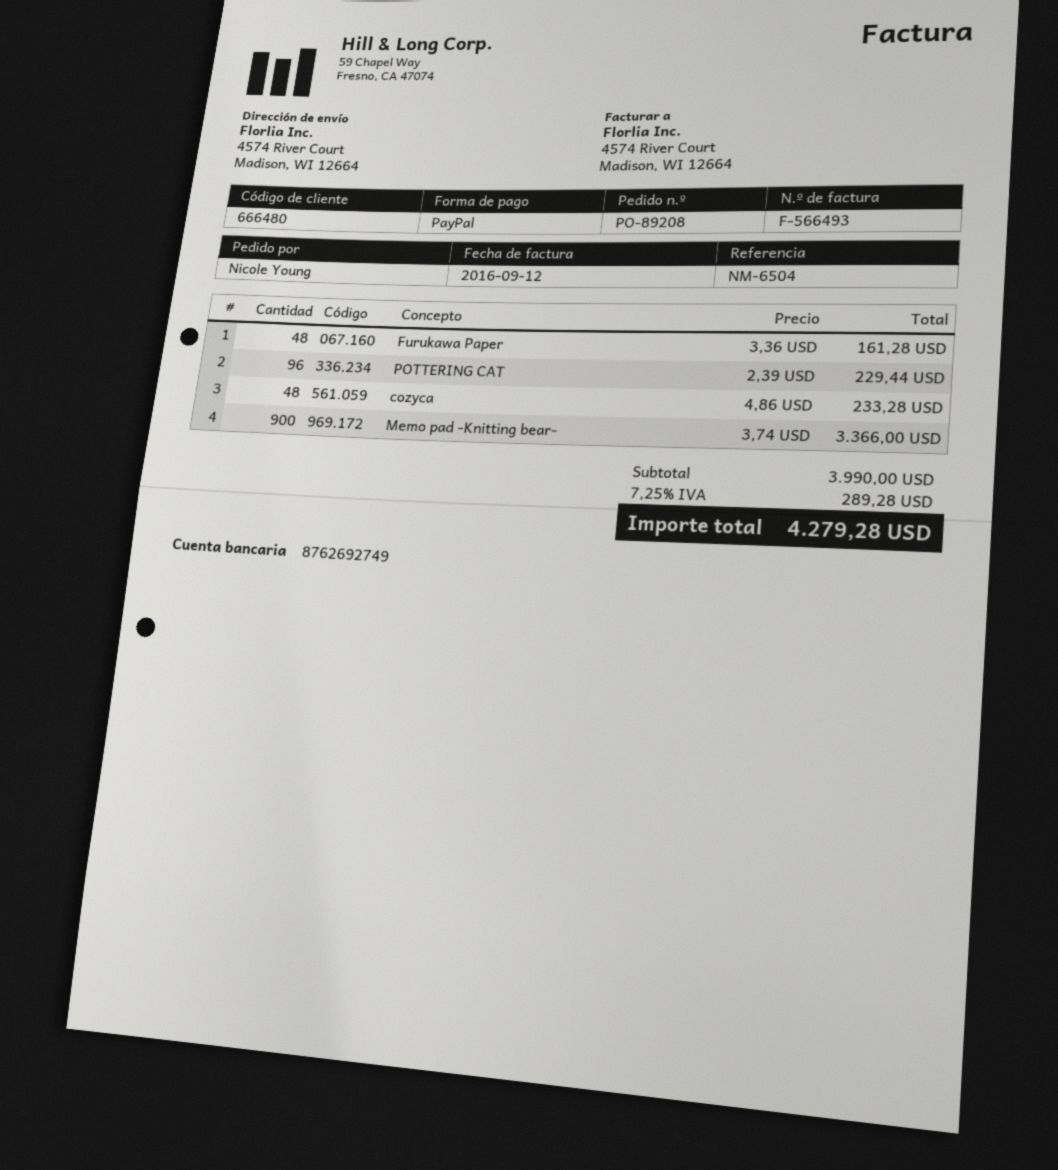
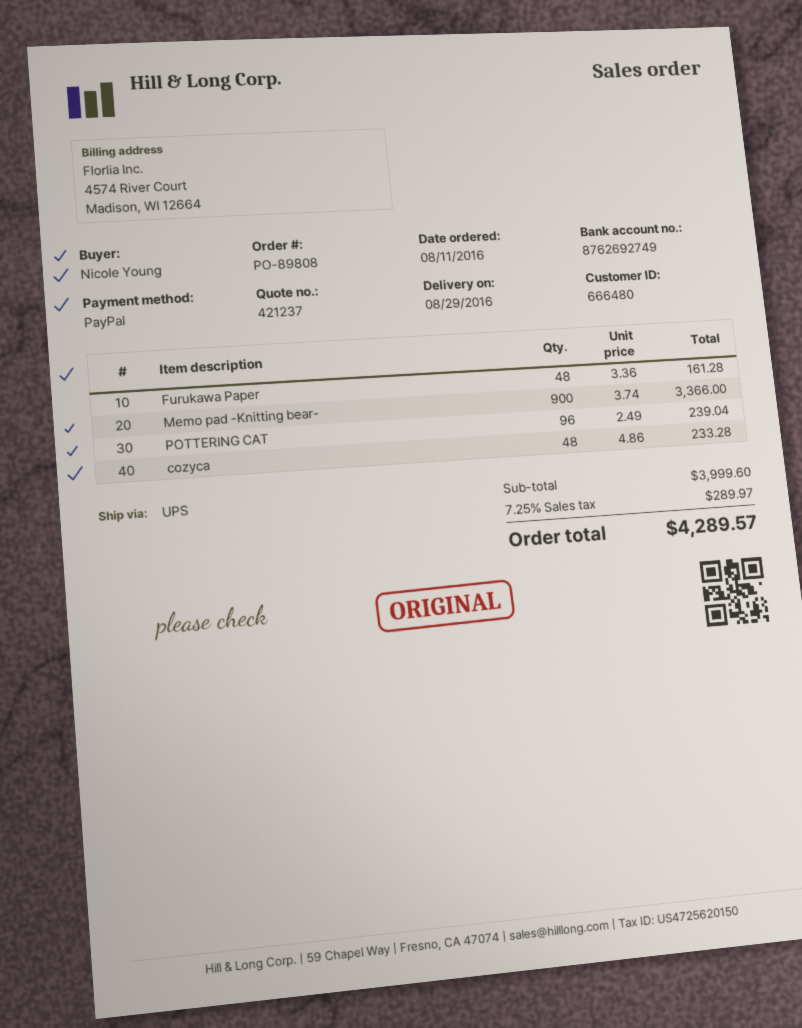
order number: PO-89208 -> PO-89808
POTTERING CAT: 96 x 2.39 = 229.44 -> 96 x 2.49 = 239.04
subtotal: 3990.00 -> 3999.60
tax: 7.25% = 289.28 -> 7.25% = 289.97
total: 4279.28 -> 4289.57

